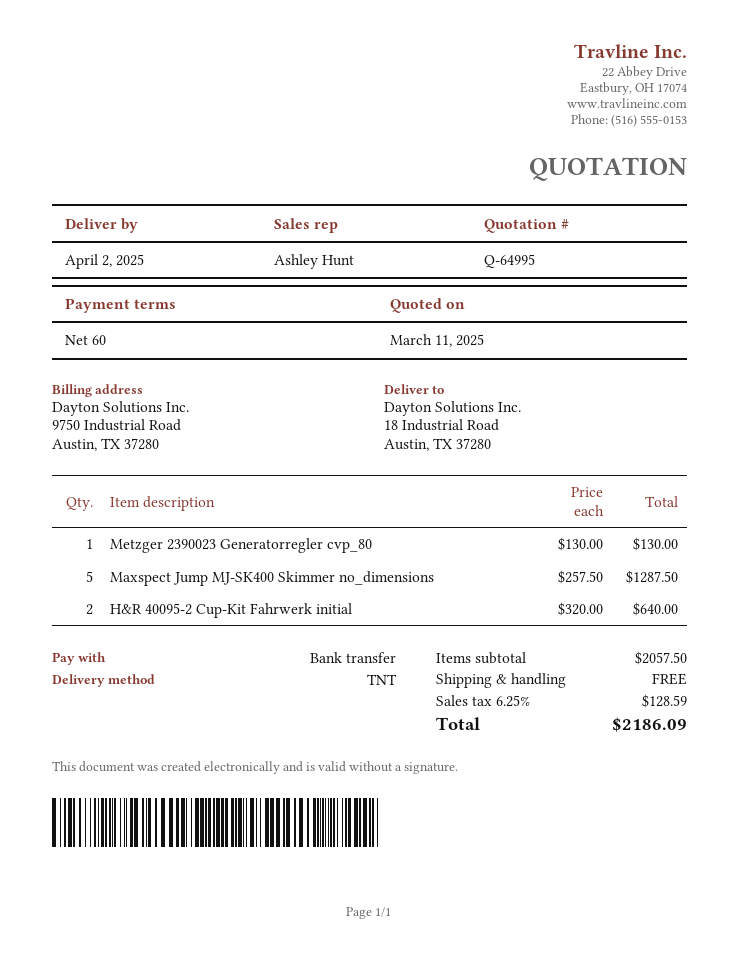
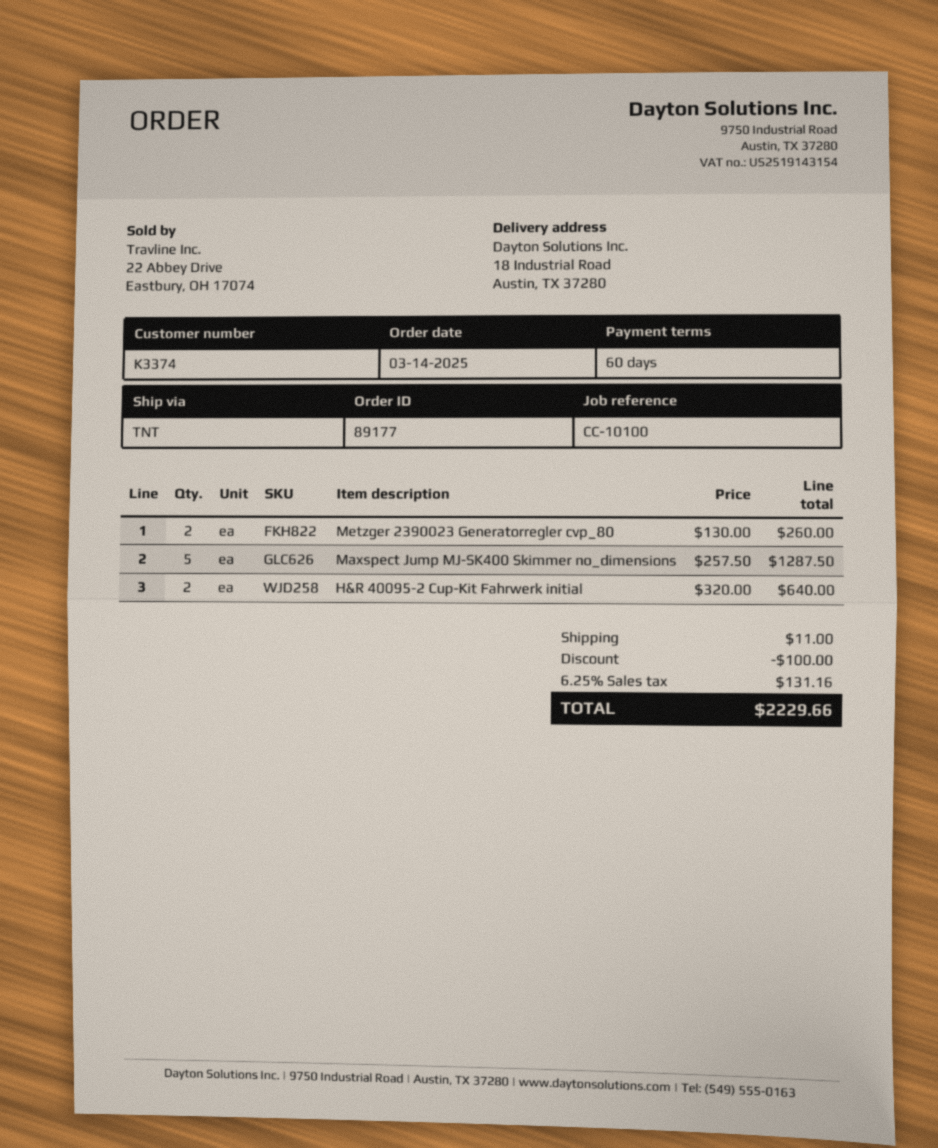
Metzger 2390023 Generatorregler cvp_80: 1 x 130.00 = 130.00 -> 2 x 130.00 = 260.00
discount: none -> 100.00
shipping: 0.00 -> 11.00
tax: 6.25% = 128.59 -> 6.25% = 131.16
total: 2186.09 -> 2229.66

